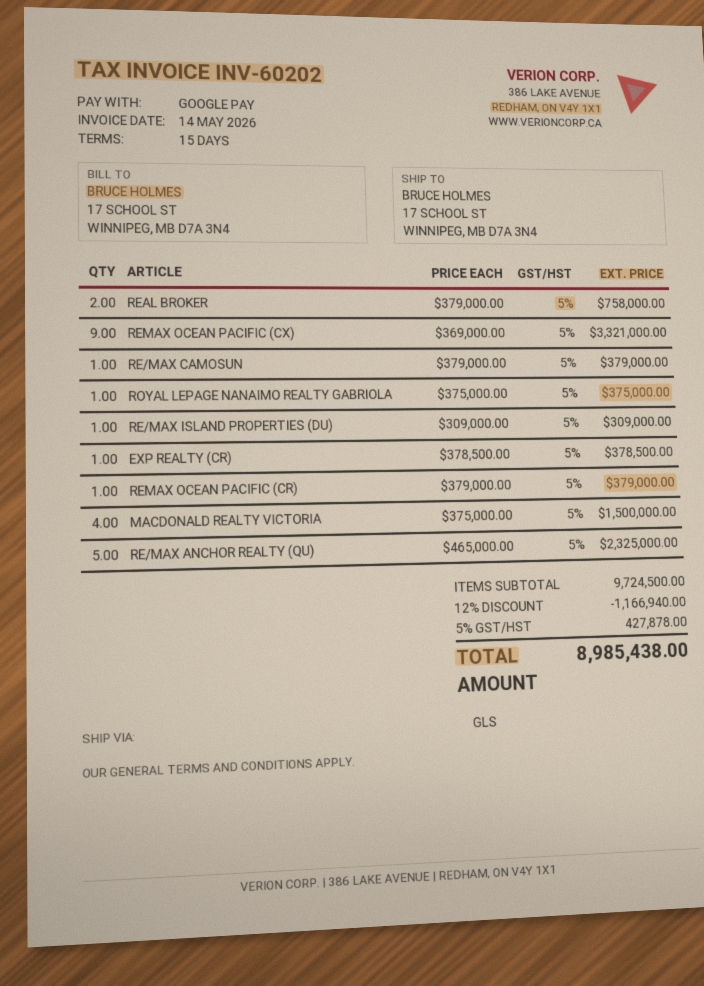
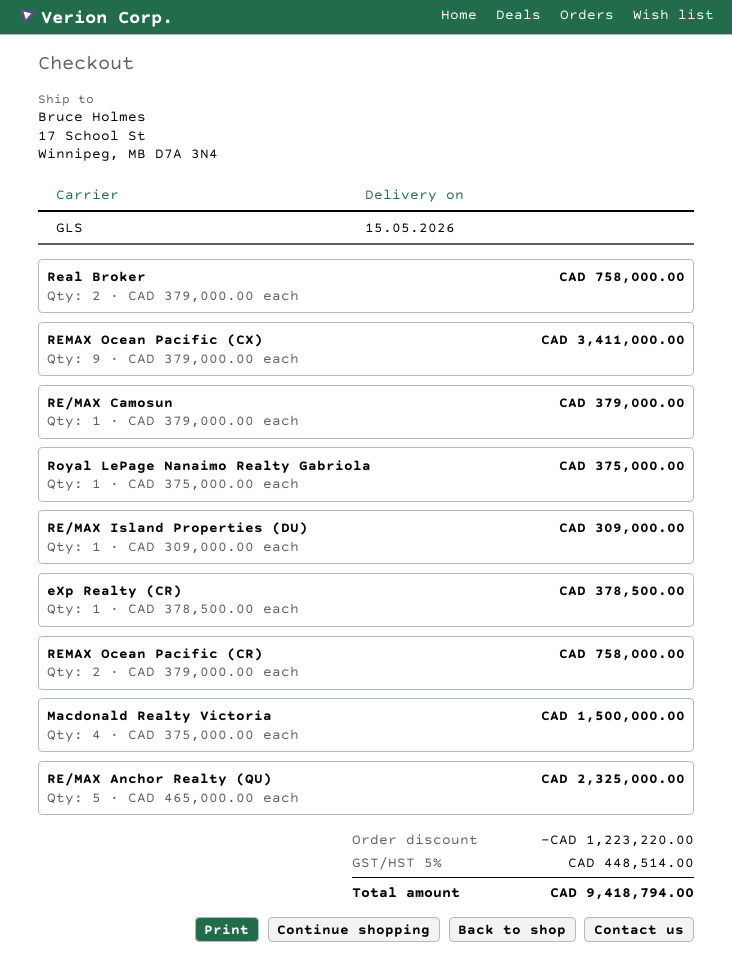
REMAX OCEAN PACIFIC (CX): 9 x 369000.00 = 3321000.00 -> 9 x 379000.00 = 3411000.00
REMAX OCEAN PACIFIC (CR): 1 x 379000.00 = 379000.00 -> 2 x 379000.00 = 758000.00
discount: 1166940.00 -> 1223220.00
tax: 5% = 427878.00 -> 5% = 448514.00
total: 8985438.00 -> 9418794.00

